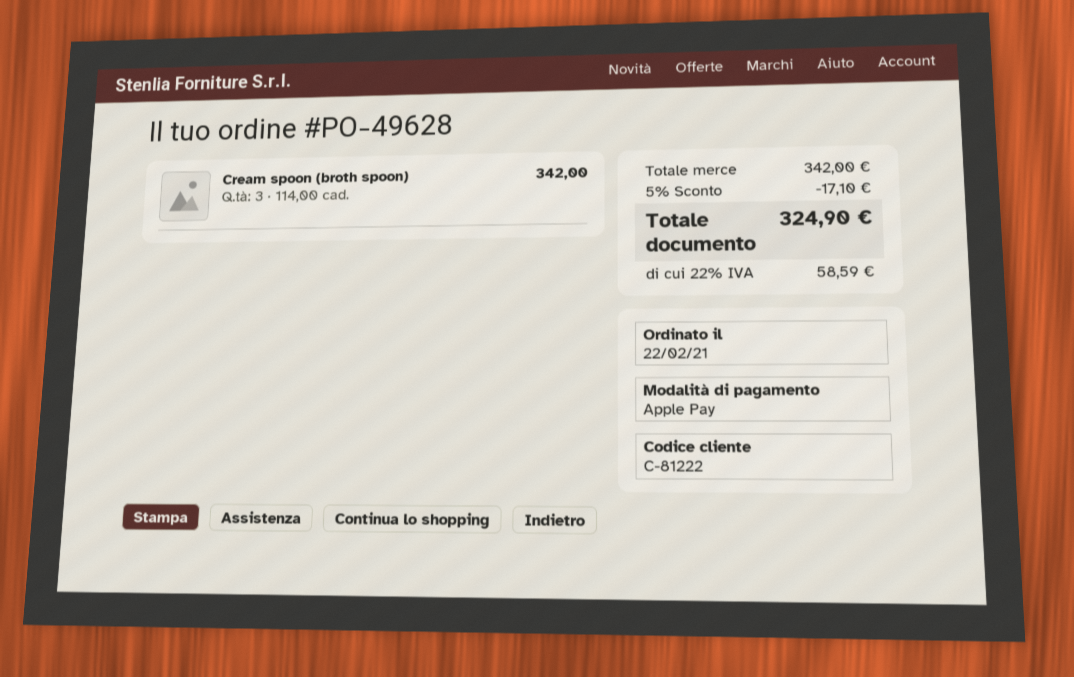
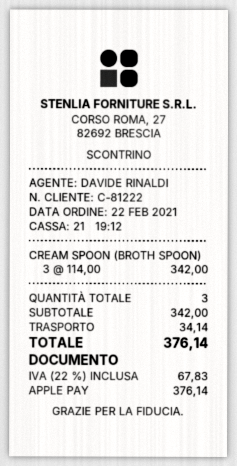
discount: 5% = 17.10 -> none
shipping: none -> 34.14
tax: 22% = 58.59 -> 22% = 67.83
total: 324.90 -> 376.14

